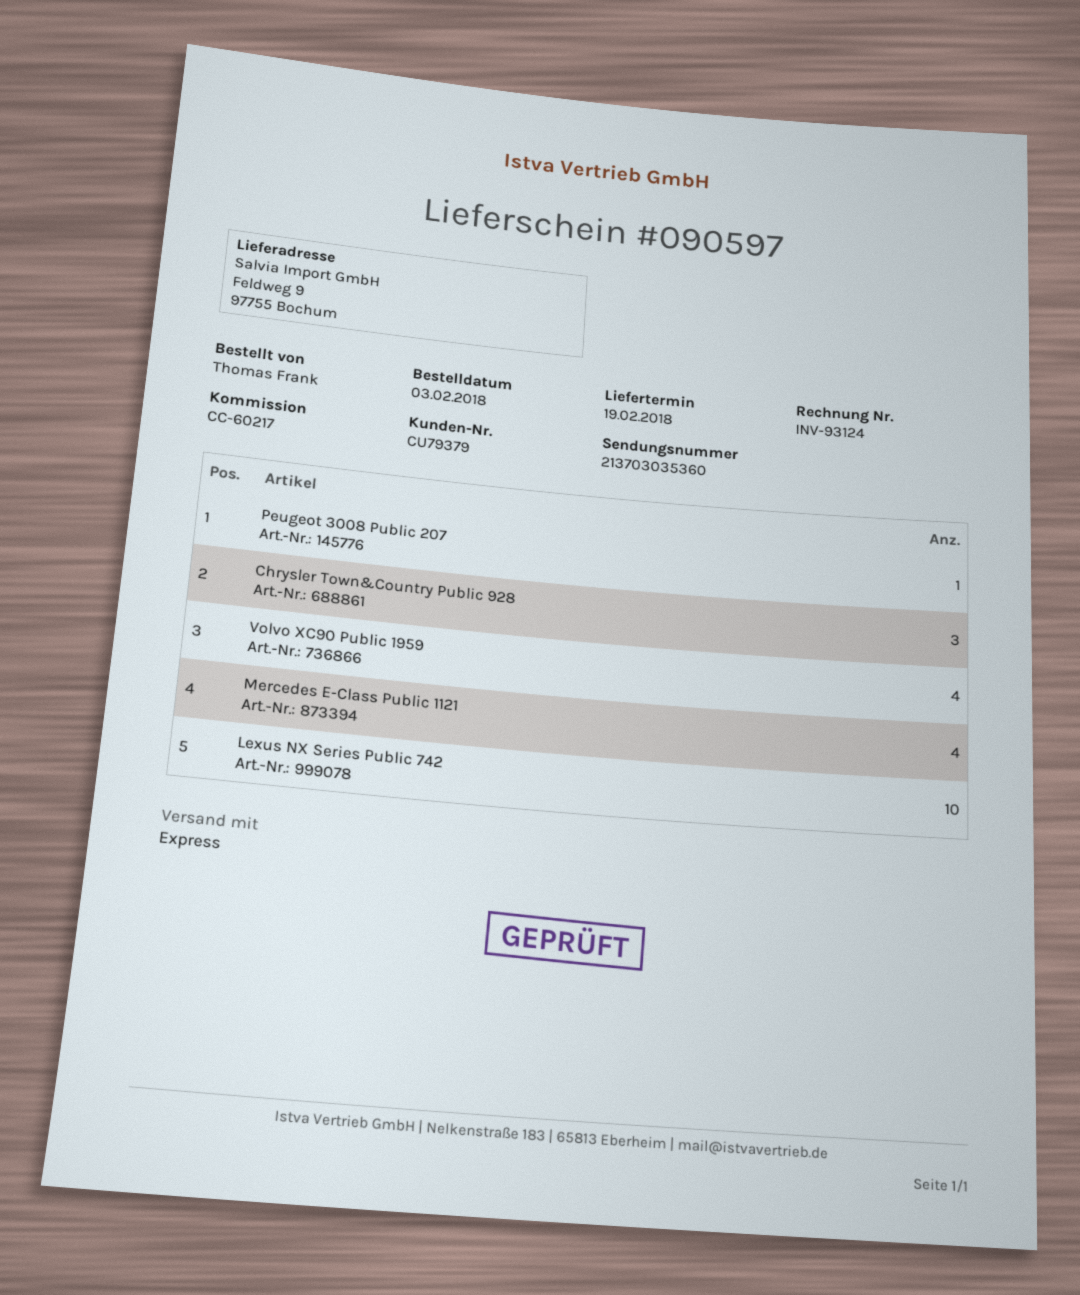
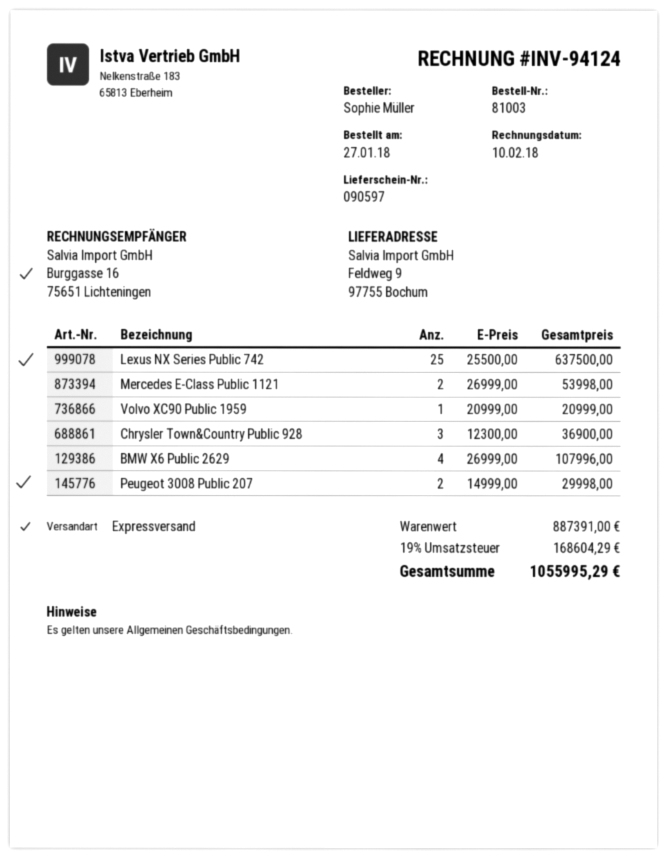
order date: 2018-02-03 -> 2018-01-27
invoice number: INV-93124 -> INV-94124
ordered by: Thomas Frank -> Sophie Müller
Peugeot 3008 Public 207: 1 -> 2
Volvo XC90 Public 1959: 4 -> 1
Mercedes E-Class Public 1121: 4 -> 2
Lexus NX Series Public 742: 10 -> 25
BMW X6 Public 2629: none -> 4

